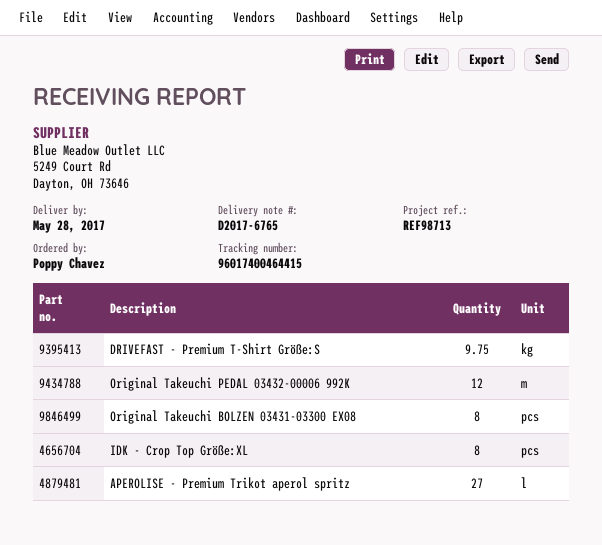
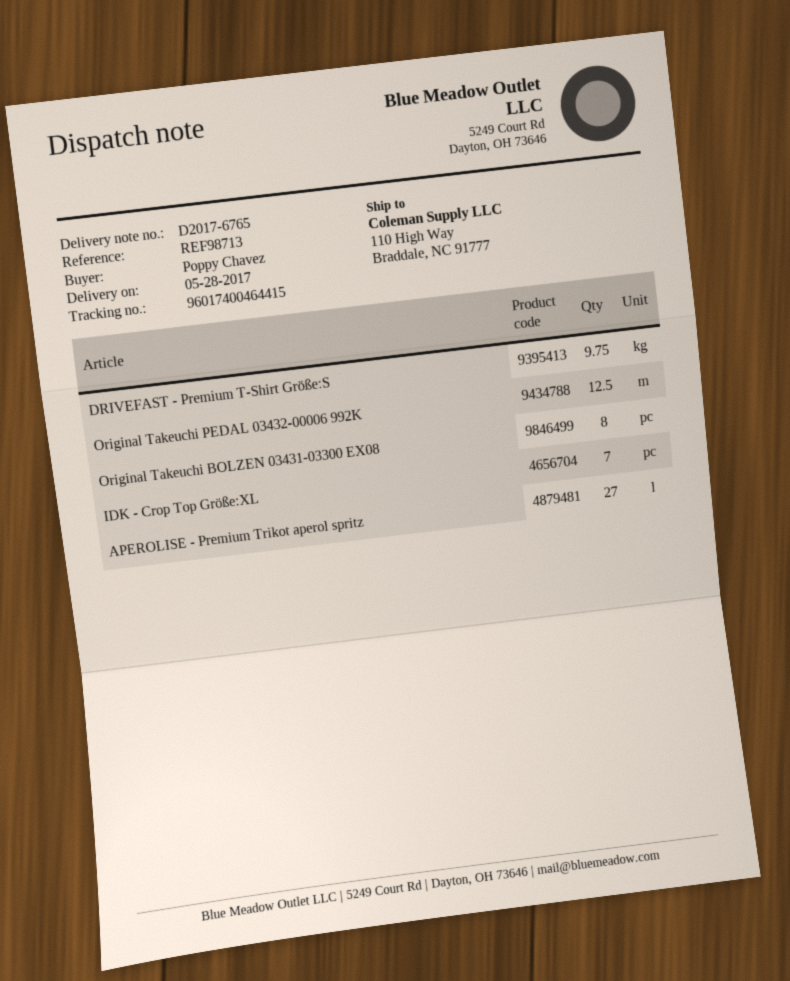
Original Takeuchi PEDAL 03432-00006 992K: 12 -> 12.5
IDK - Crop Top Größe:XL: 8 -> 7

